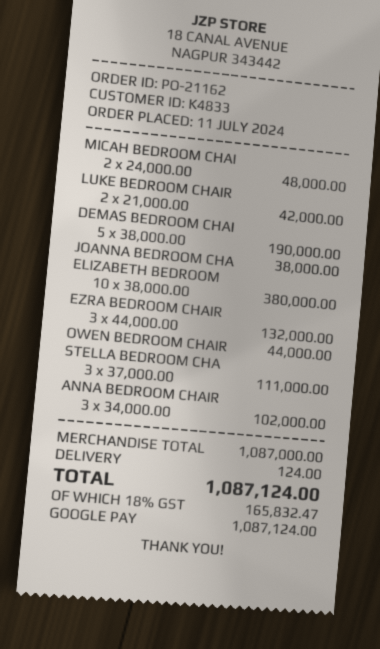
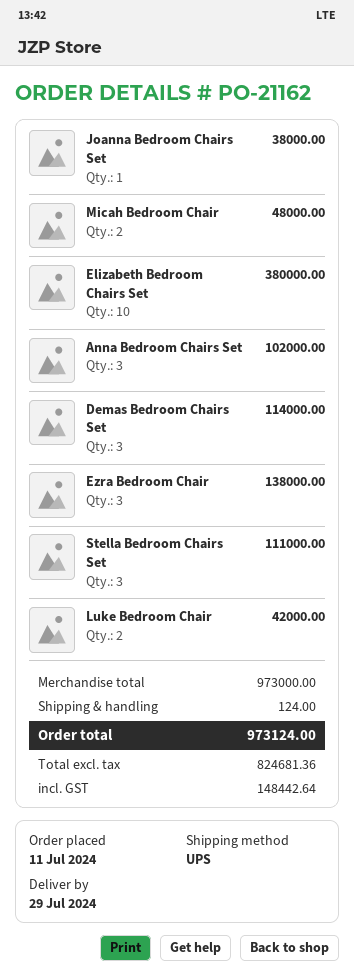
DEMAS BEDROOM CHAI: 5 for 190000.00 -> 3 for 114000.00
EZRA BEDROOM CHAIR: 3 for 132000.00 -> 3 for 138000.00
OWEN BEDROOM CHAIR: 1 for 44000.00 -> none
subtotal: 1087000.00 -> 973000.00
tax: 165832.47 -> 148442.64
total: 1087124.00 -> 973124.00

